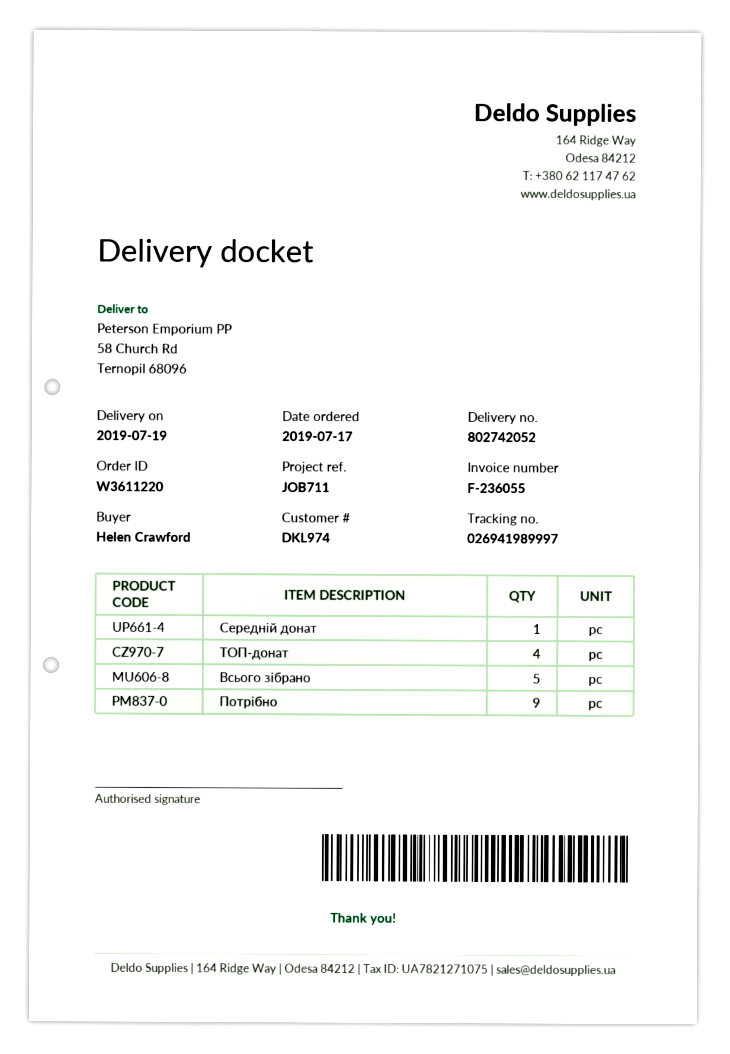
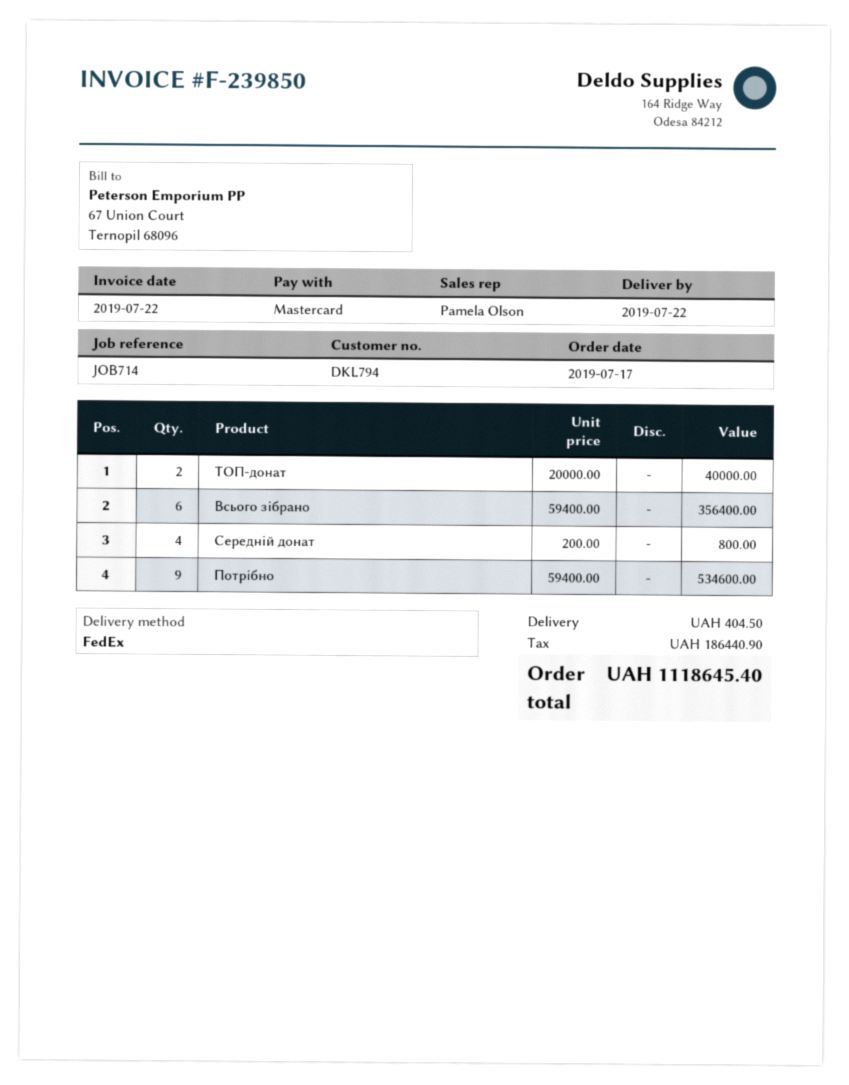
delivery date: 2019-07-19 -> 2019-07-22
invoice number: F-236055 -> F-239850
customer number: DKL974 -> DKL794
reference: JOB711 -> JOB714
Середній донат: 1 -> 4
ТОП-донат: 4 -> 2
Всього зібрано: 5 -> 6

